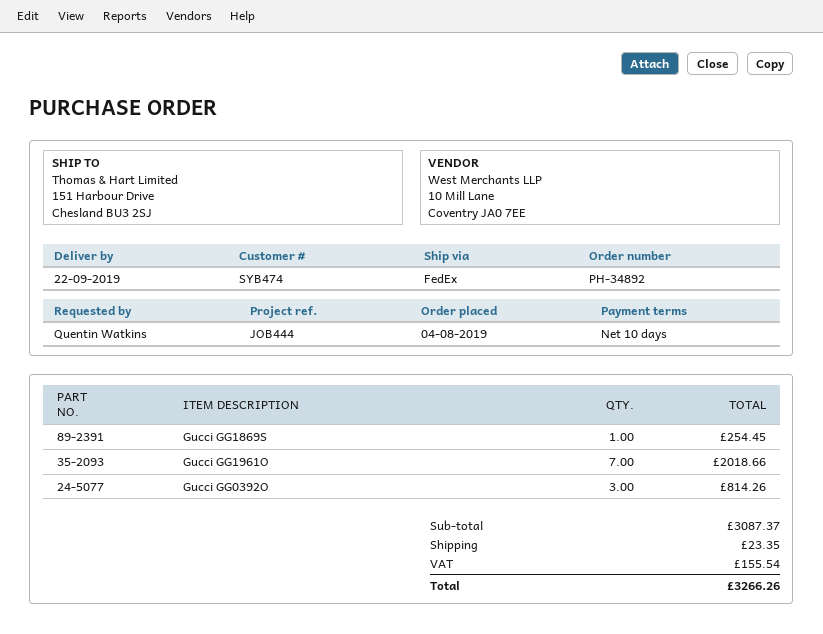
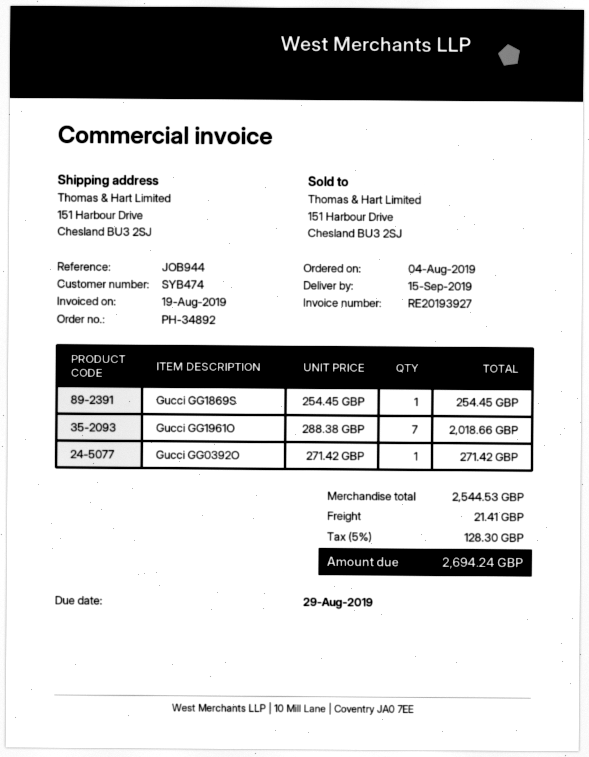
delivery date: 2019-09-22 -> 2019-09-15
reference: JOB444 -> JOB944
Gucci GG0392O: 3 for 814.26 -> 1 for 271.42
subtotal: 3087.37 -> 2544.53
shipping: 23.35 -> 21.41
tax: 155.54 -> 128.30
total: 3266.26 -> 2694.24

